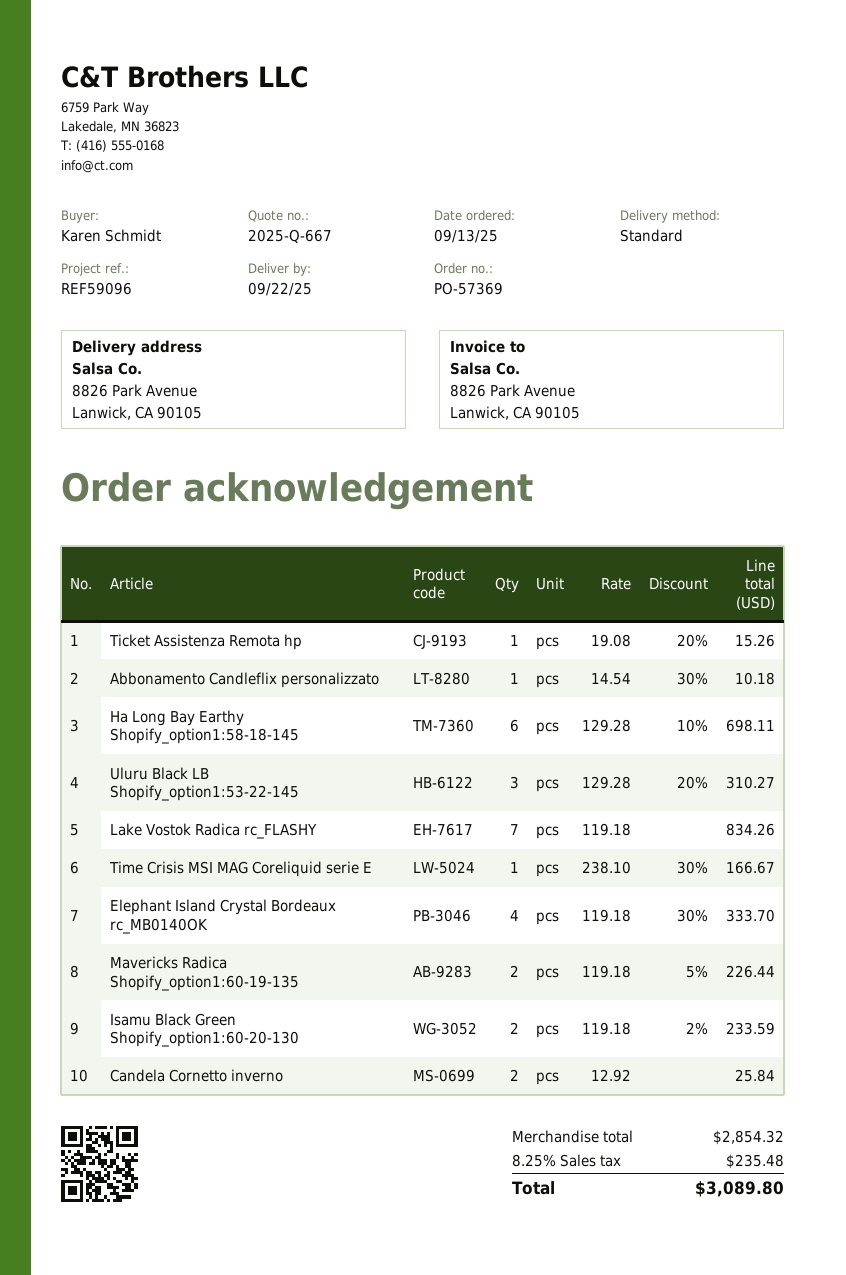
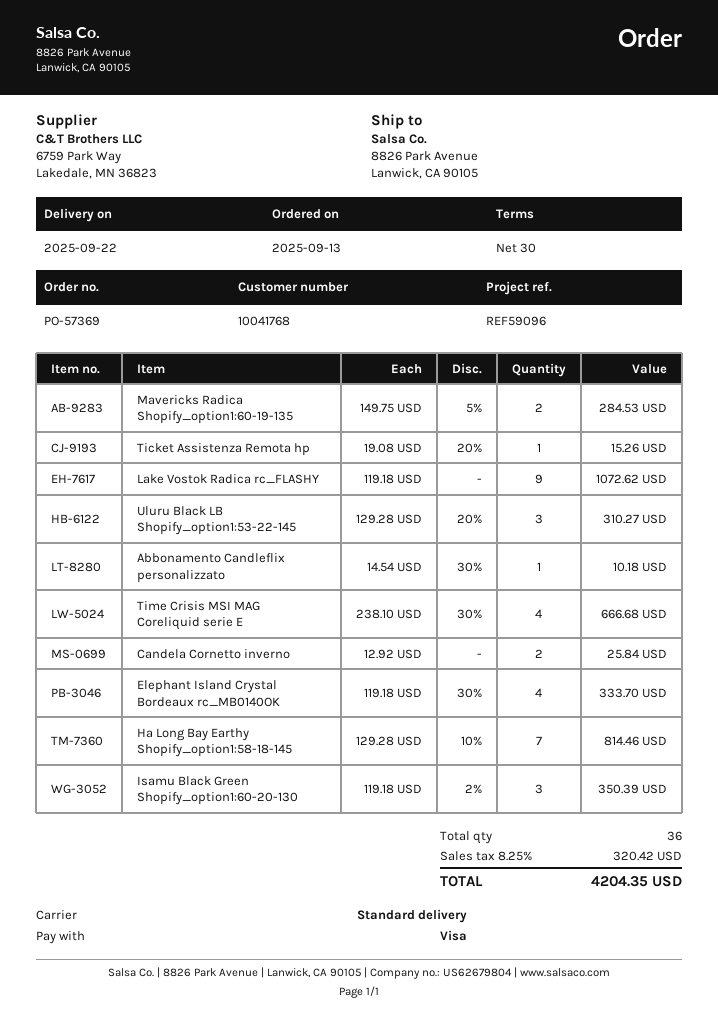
Ha Long Bay Earthy Shopify_option1:58-18-145: 6 x 129.28 - 10% = 698.11 -> 7 x 129.28 - 10% = 814.46
Lake Vostok Radica rc_FLASHY: 7 x 119.18 = 834.26 -> 9 x 119.18 = 1072.62
Time Crisis MSI MAG Coreliquid serie E: 1 x 238.10 - 30% = 166.67 -> 4 x 238.10 - 30% = 666.68
Mavericks Radica Shopify_option1:60-19-135: 2 x 119.18 - 5% = 226.44 -> 2 x 149.75 - 5% = 284.53
Isamu Black Green Shopify_option1:60-20-130: 2 x 119.18 - 2% = 233.59 -> 3 x 119.18 - 2% = 350.39
tax: 8.25% = 235.48 -> 8.25% = 320.42
total: 3089.80 -> 4204.35

